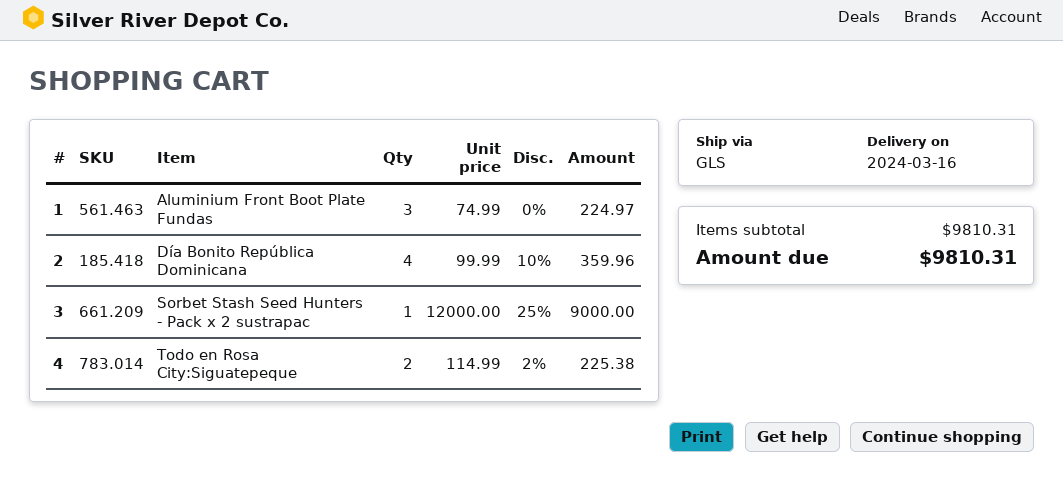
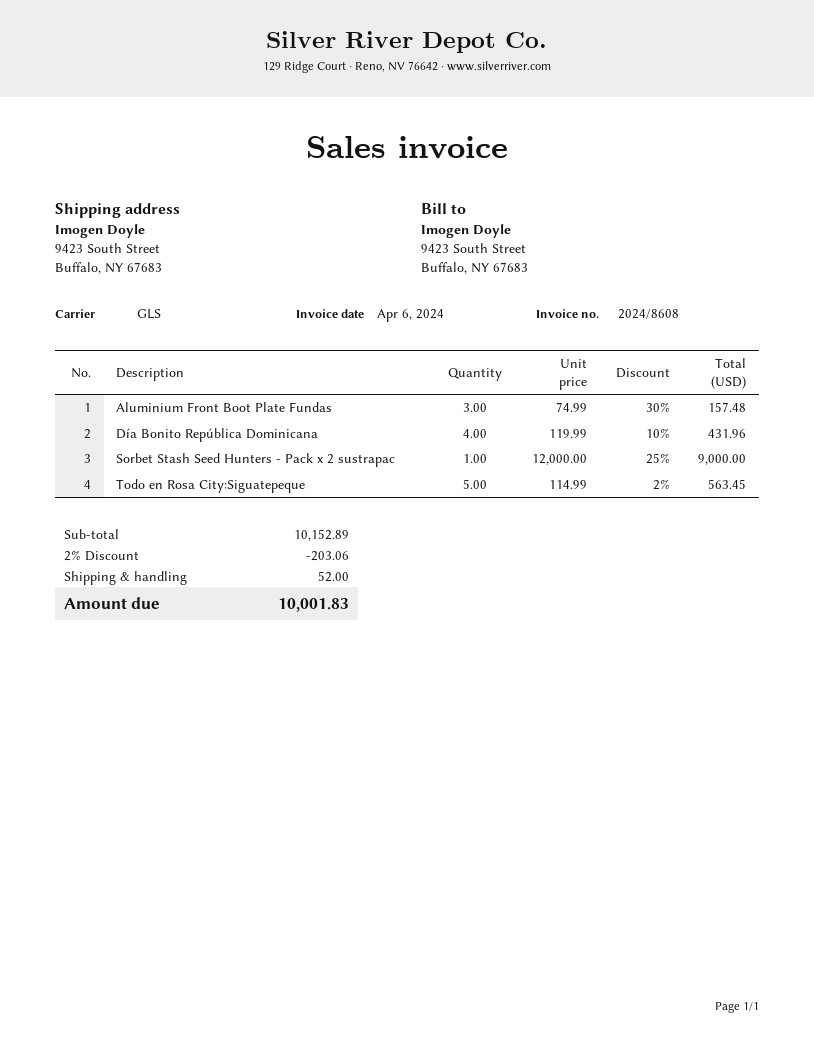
Aluminium Front Boot Plate Fundas: 3 x 74.99 = 224.97 -> 3 x 74.99 - 30% = 157.48
Día Bonito República Dominicana: 4 x 99.99 - 10% = 359.96 -> 4 x 119.99 - 10% = 431.96
Todo en Rosa City:Siguatepeque: 2 x 114.99 - 2% = 225.38 -> 5 x 114.99 - 2% = 563.45
subtotal: 9810.31 -> 10152.89
discount: none -> 2% = 203.06
shipping: none -> 52.00
total: 9810.31 -> 10001.83

